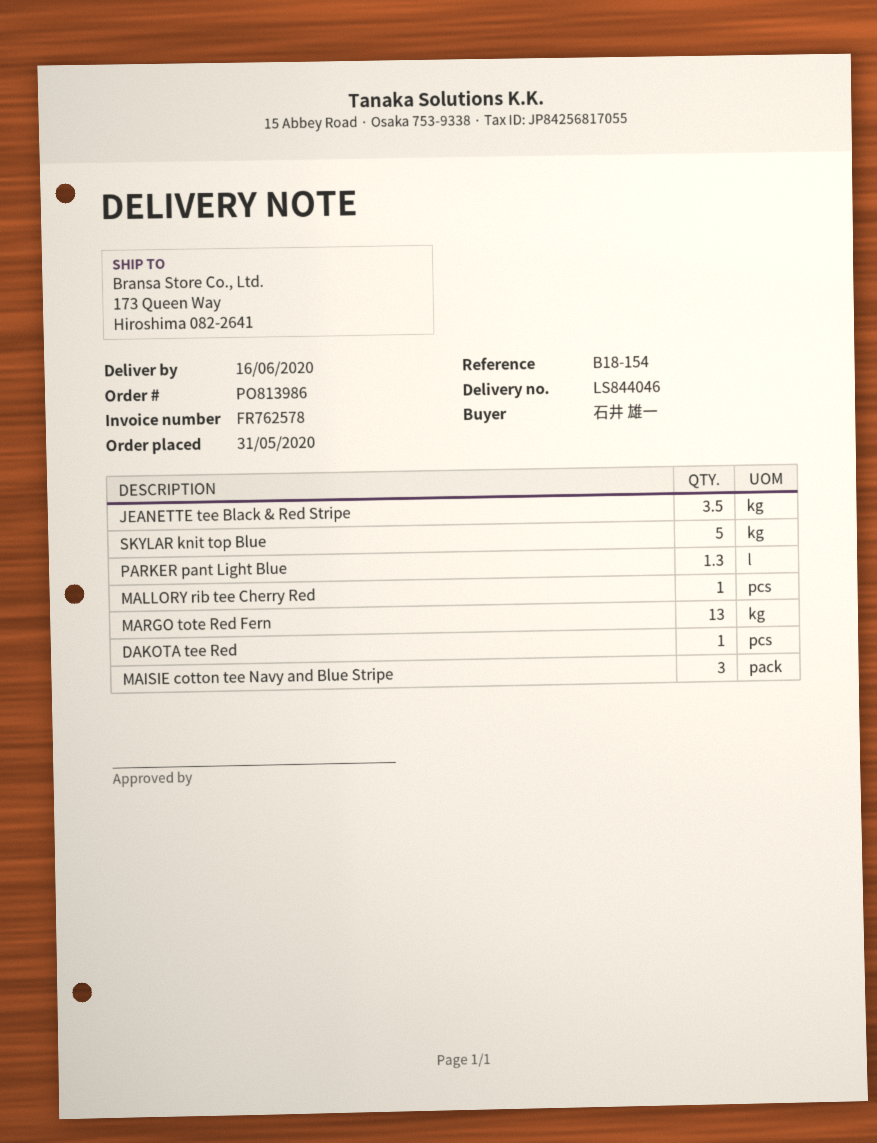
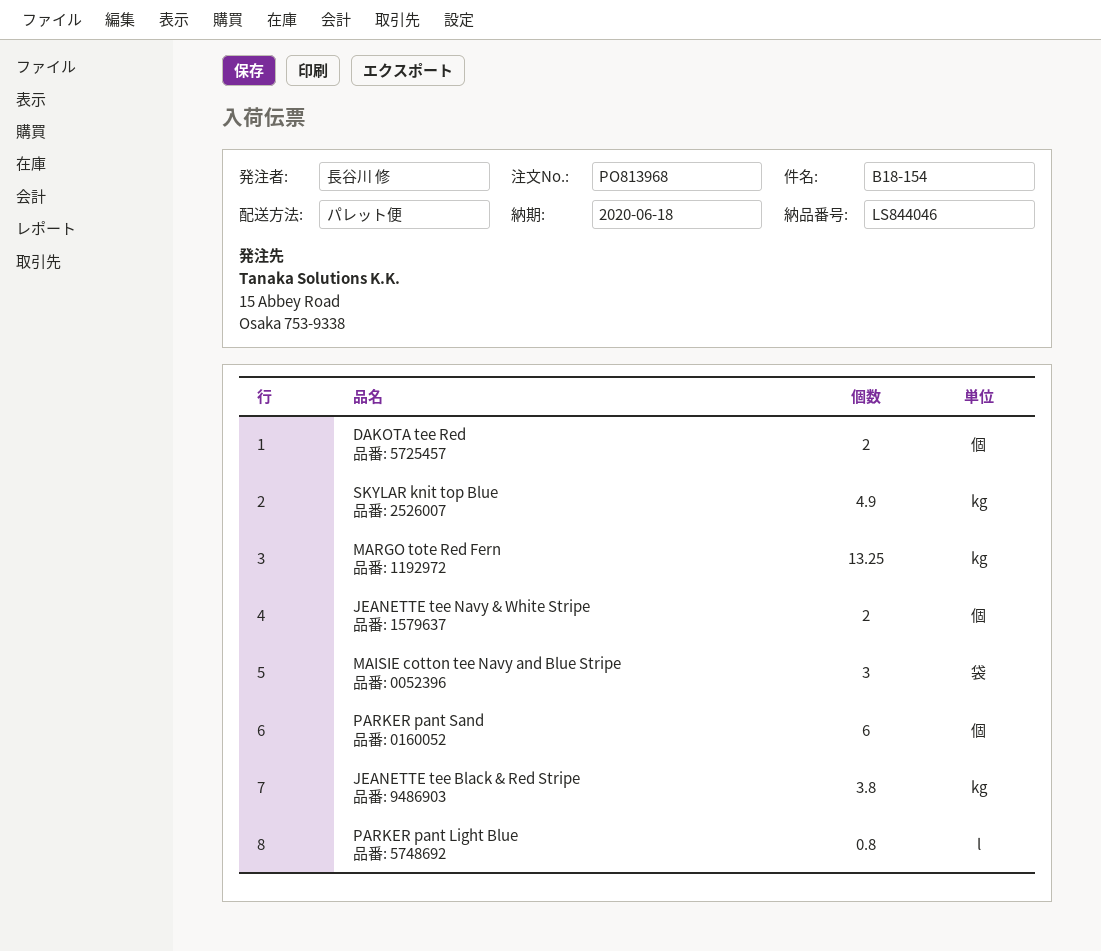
order number: PO813986 -> PO813968
delivery date: 2020-06-16 -> 2020-06-18
ordered by: 石井 雄一 -> 長谷川 修
JEANETTE tee Black & Red Stripe: 3.5 -> 3.8
SKYLAR knit top Blue: 5 -> 4.9
PARKER pant Light Blue: 1.3 -> 0.8
MALLORY rib tee Cherry Red: 1 -> none
MARGO tote Red Fern: 13 -> 13.25
DAKOTA tee Red: 1 -> 2
JEANETTE tee Navy & White Stripe: none -> 2
PARKER pant Sand: none -> 6

